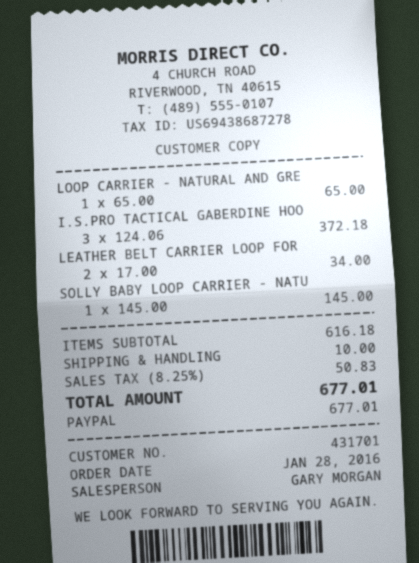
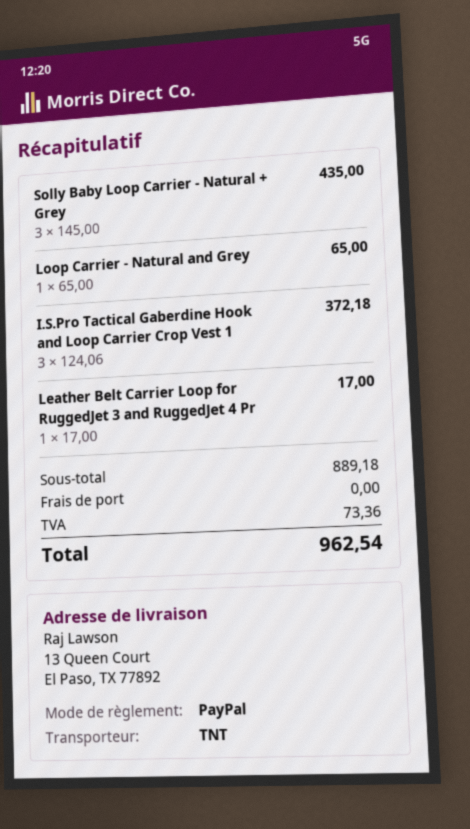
LEATHER BELT CARRIER LOOP FOR: 2 x 17.00 = 34.00 -> 1 x 17.00 = 17.00
SOLLY BABY LOOP CARRIER - NATU: 1 x 145.00 = 145.00 -> 3 x 145.00 = 435.00
subtotal: 616.18 -> 889.18
shipping: 10.00 -> 0.00
tax: 50.83 -> 73.36
total: 677.01 -> 962.54

